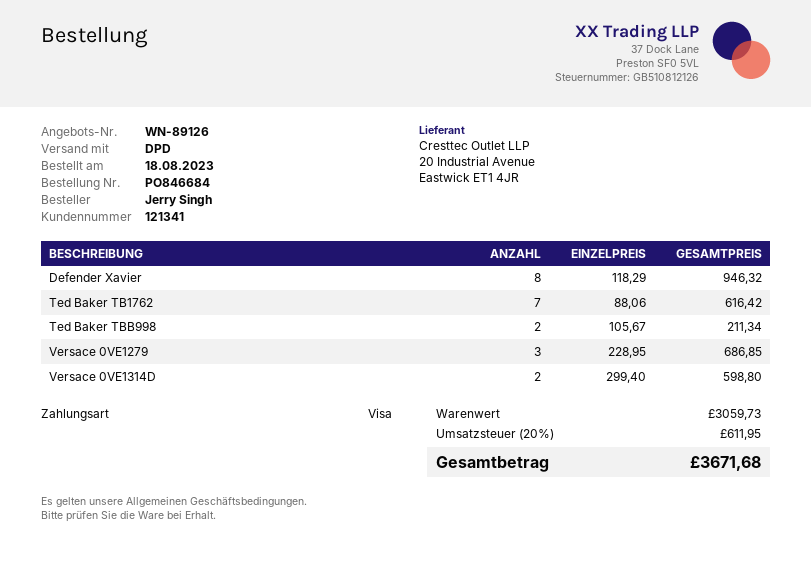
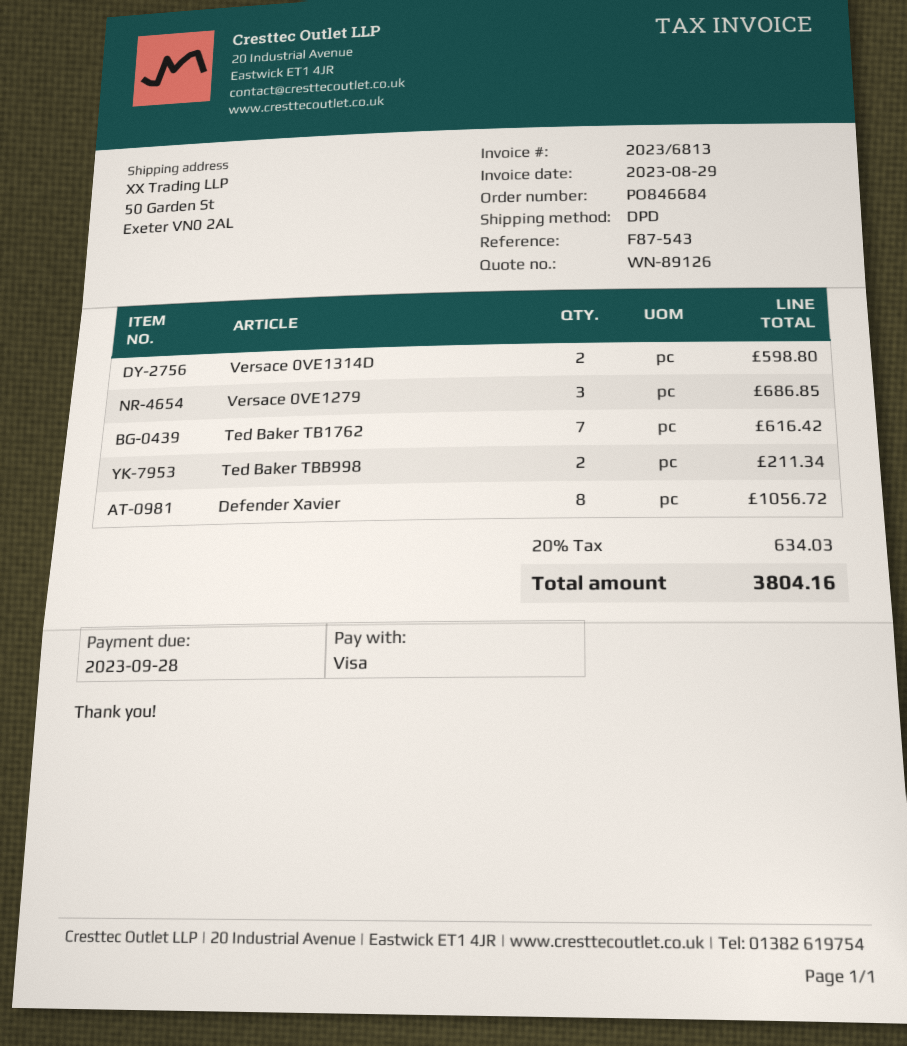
Defender Xavier: 8 for 946.32 -> 8 for 1056.72
tax: 20% = 611.95 -> 20% = 634.03
total: 3671.68 -> 3804.16

